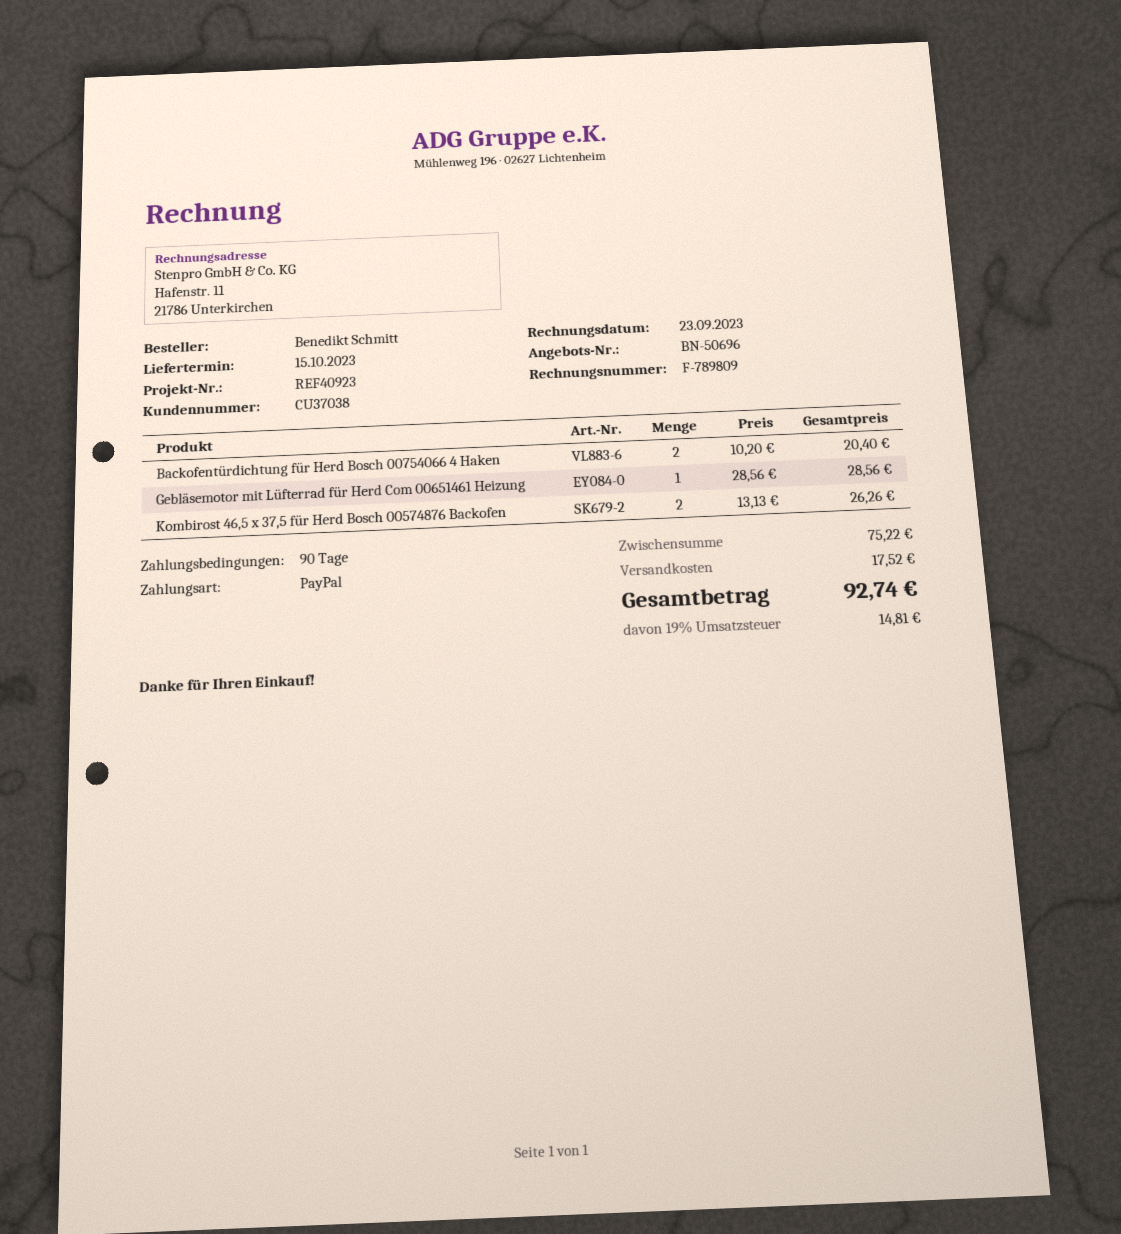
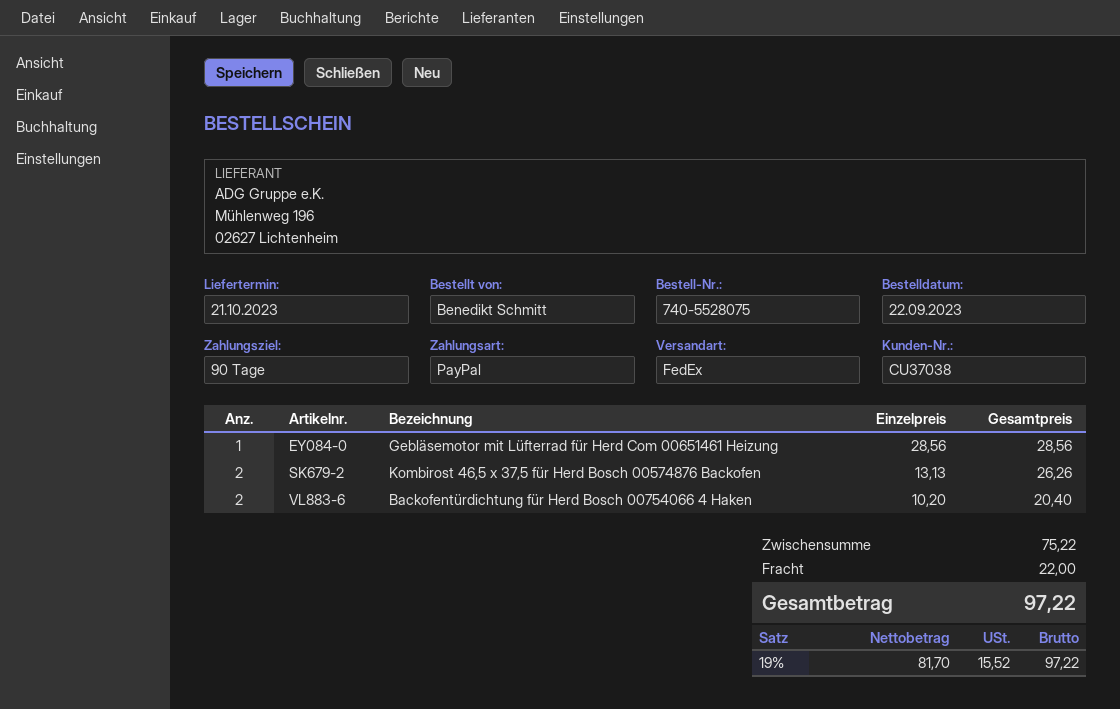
delivery date: 2023-10-15 -> 2023-10-21
shipping: 17.52 -> 22.00
tax: 19% = 14.81 -> 19% = 15.52
total: 92.74 -> 97.22

